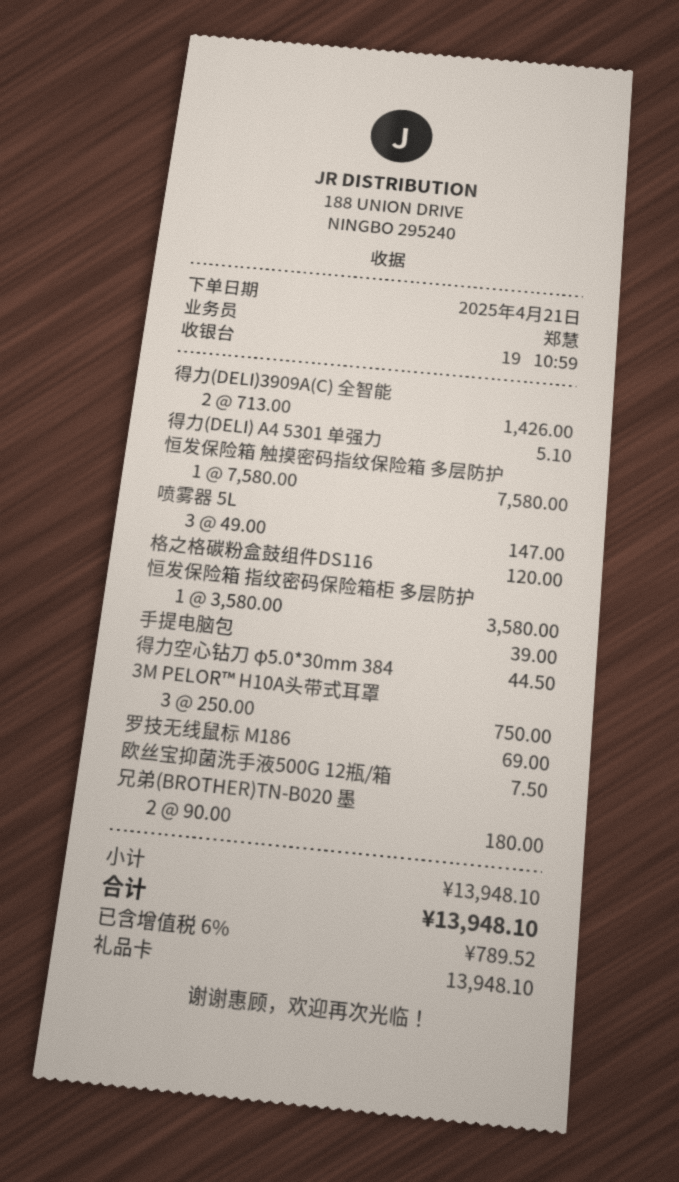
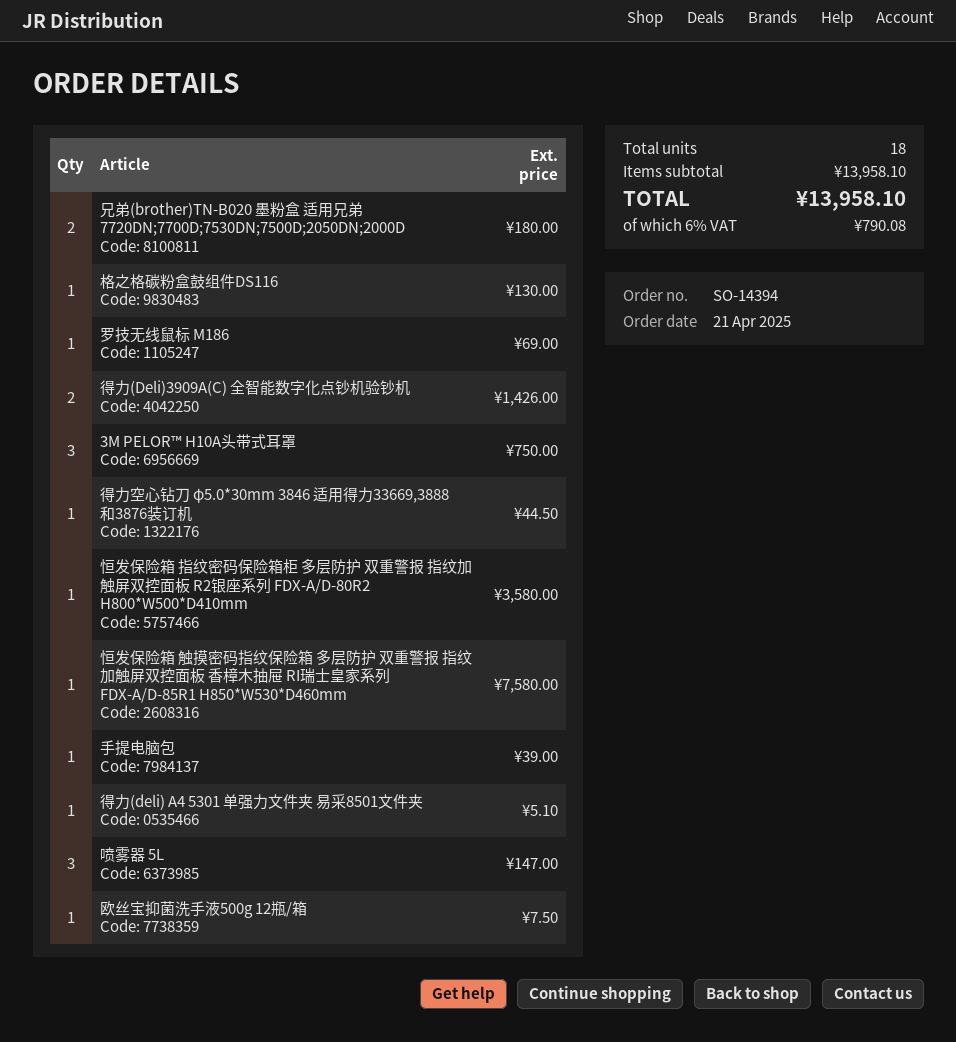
格之格碳粉盒鼓组件DS116: 1 for 120.00 -> 1 for 130.00
subtotal: 13948.10 -> 13958.10
tax: 6% = 789.52 -> 6% = 790.08
total: 13948.10 -> 13958.10

